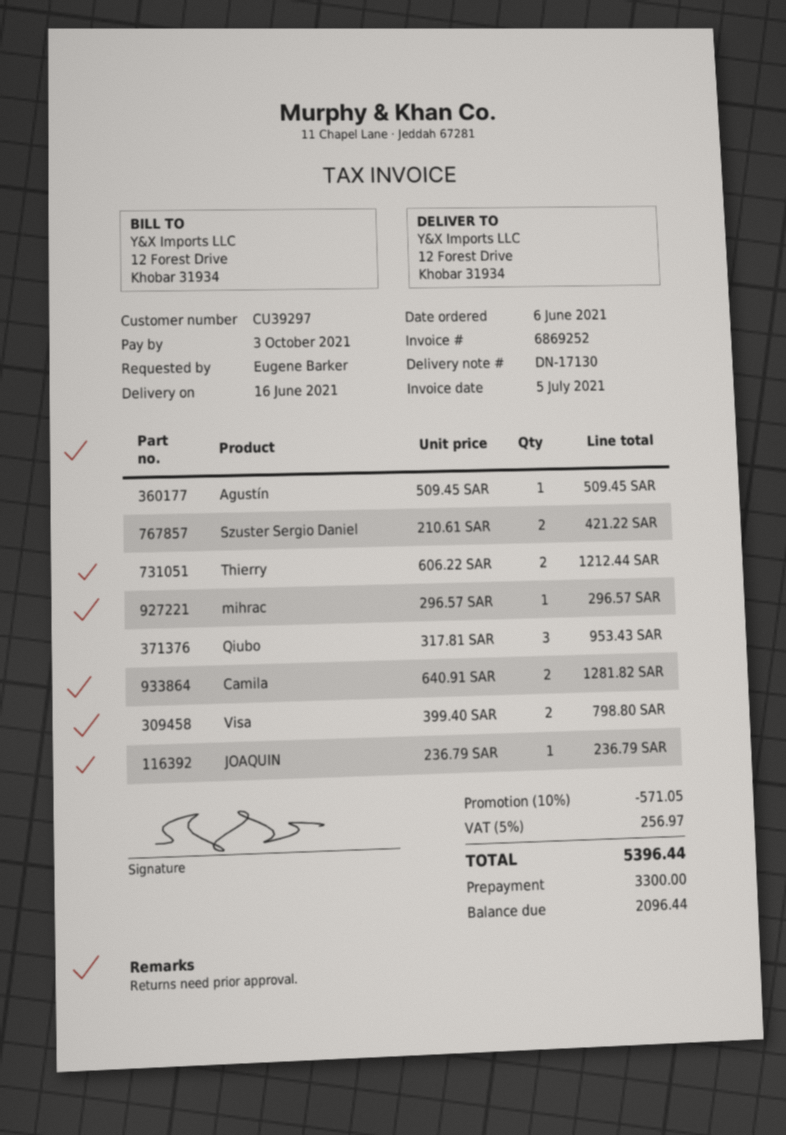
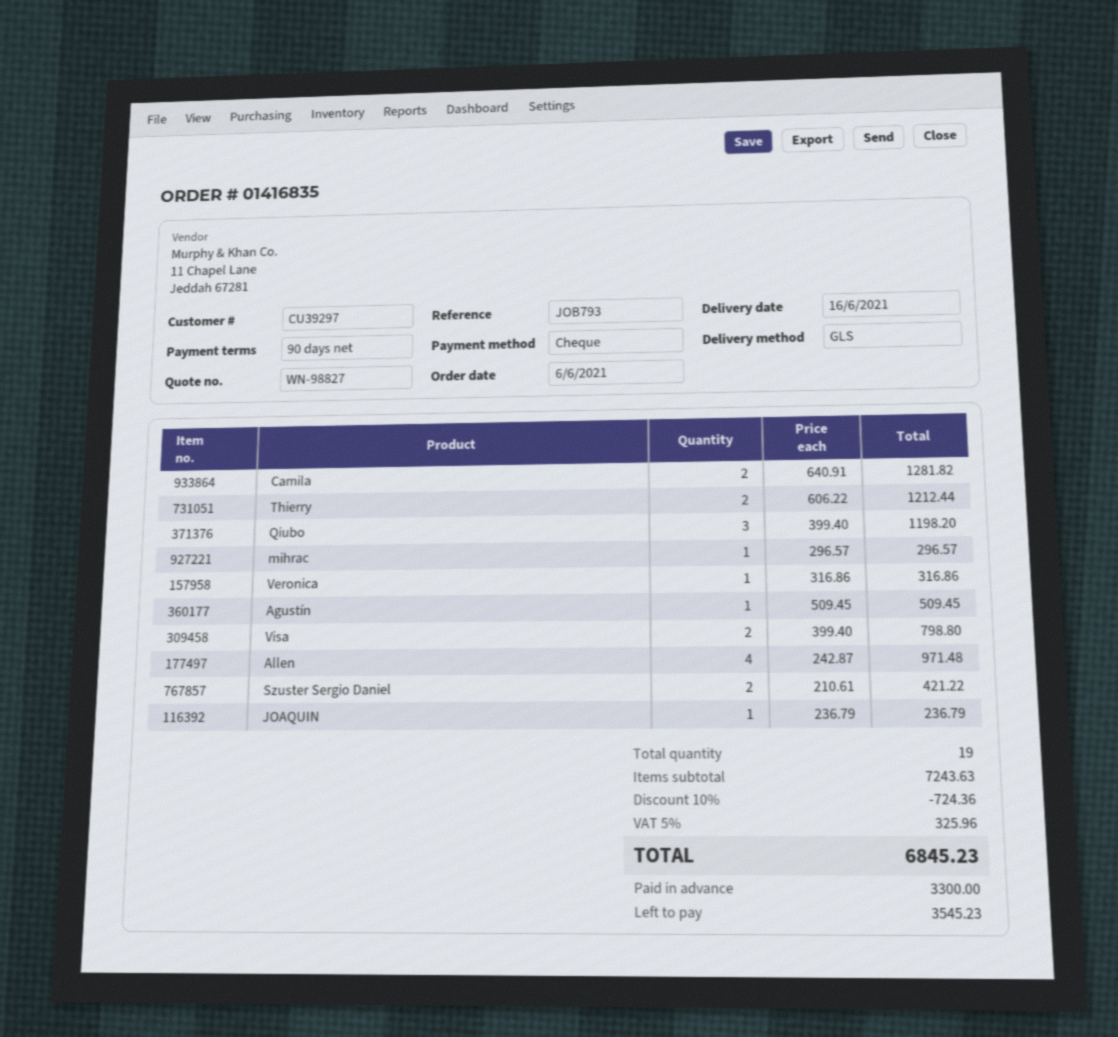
Qiubo: 3 x 317.81 = 953.43 -> 3 x 399.40 = 1198.20
Veronica: none -> 1 x 316.86 = 316.86
Allen: none -> 4 x 242.87 = 971.48
discount: 10% = 571.05 -> 10% = 724.36
tax: 5% = 256.97 -> 5% = 325.96
total: 5396.44 -> 6845.23
balance: 2096.44 -> 3545.23

